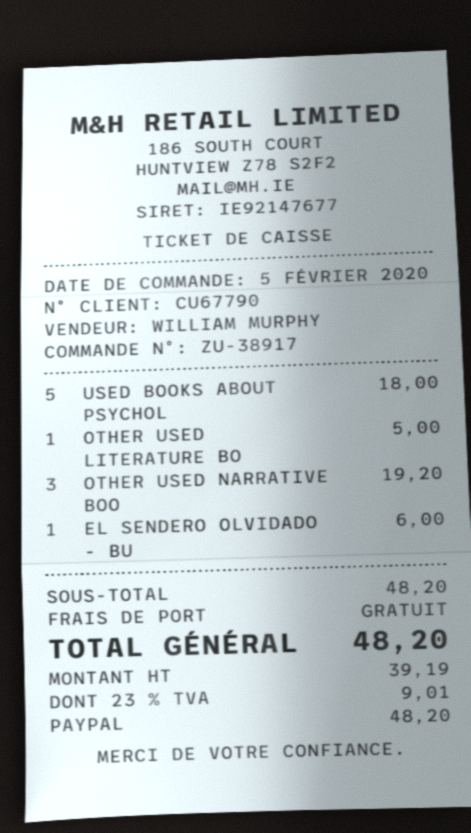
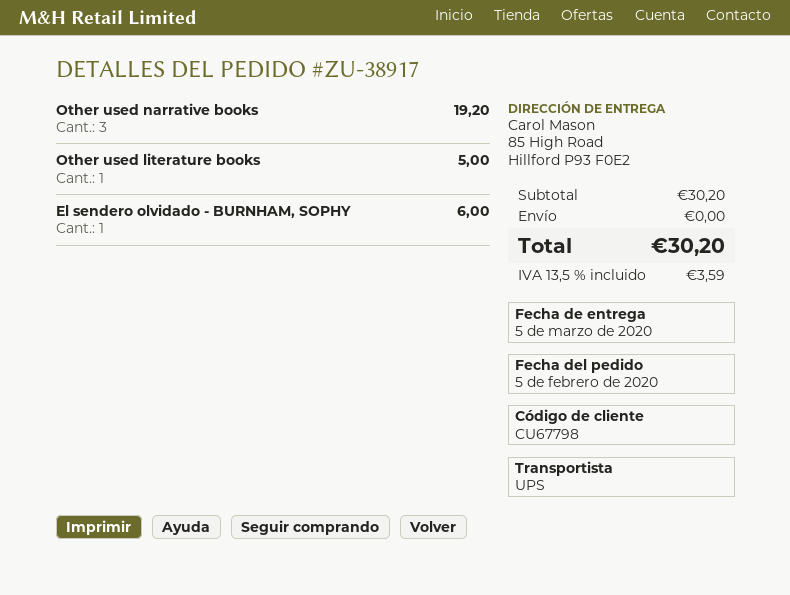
customer number: CU67790 -> CU67798
USED BOOKS ABOUT PSYCHOL: 5 for 18.00 -> none
subtotal: 48.20 -> 30.20
tax: 23% = 9.01 -> 13.5% = 3.59
total: 48.20 -> 30.20

